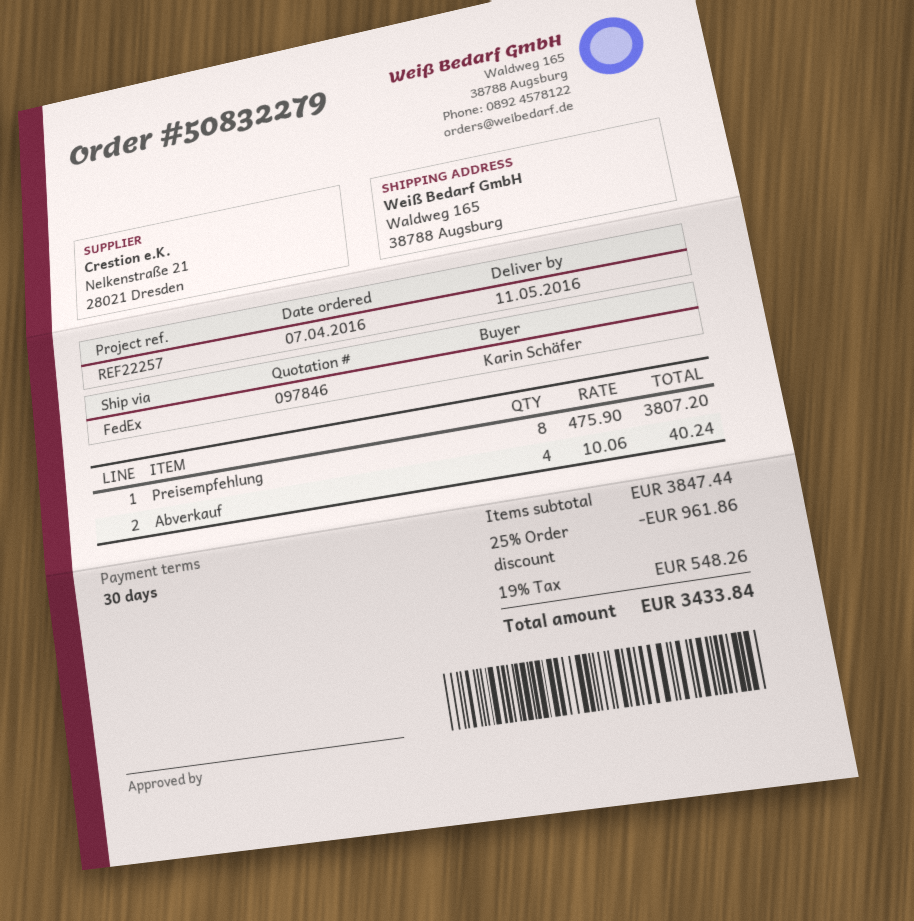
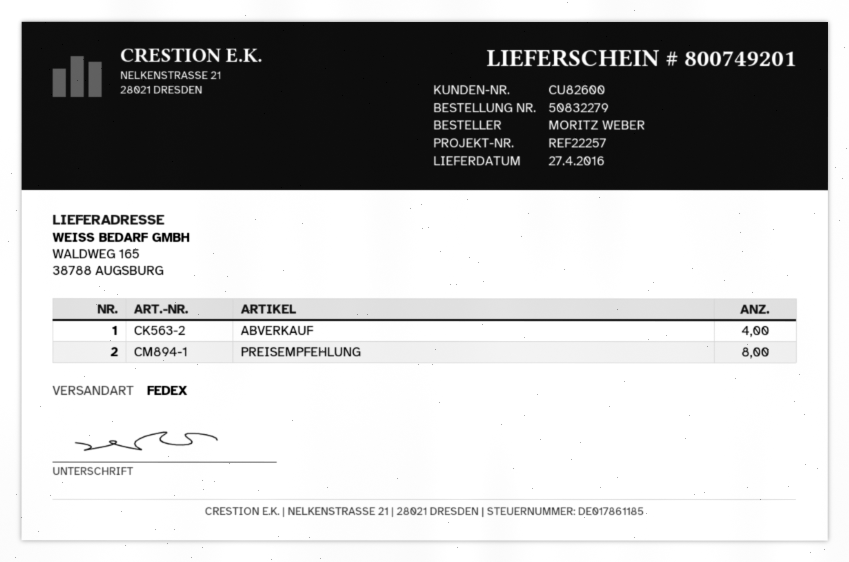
delivery date: 2016-05-11 -> 2016-04-27
ordered by: Karin Schäfer -> MORITZ WEBER

